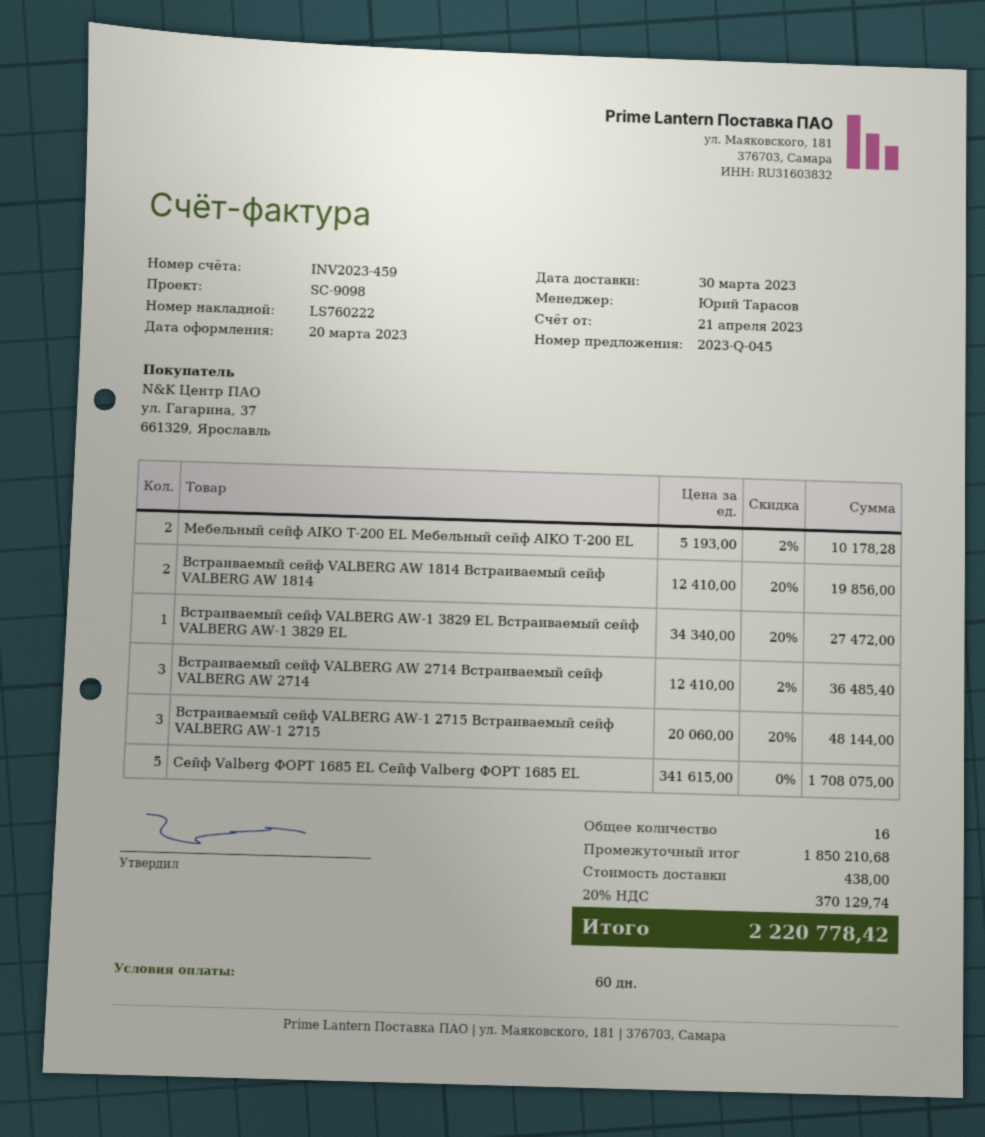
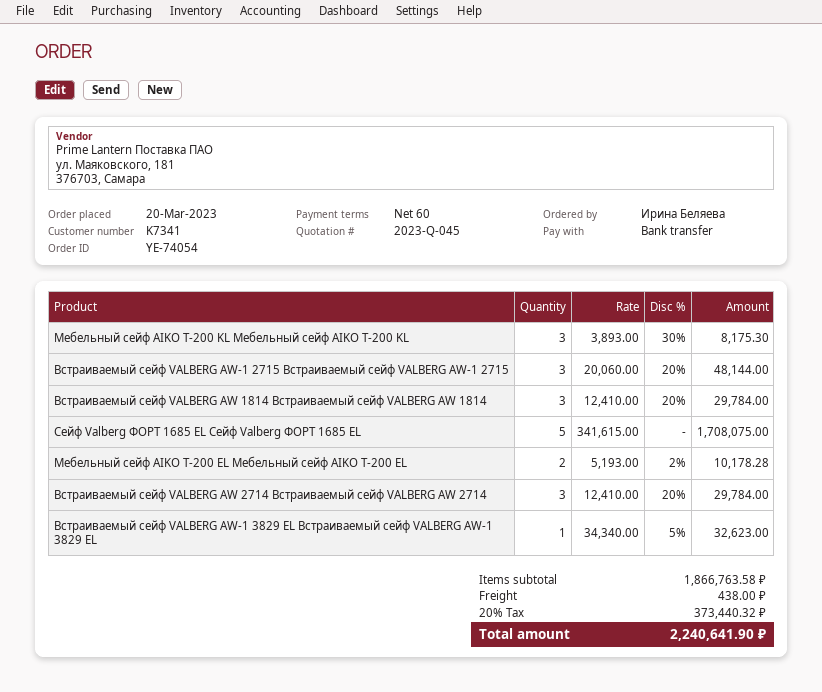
Встраиваемый сейф VALBERG AW 1814 Встраиваемый сейф VALBERG AW 1814: 2 x 12410.00 - 20% = 19856.00 -> 3 x 12410.00 - 20% = 29784.00
Встраиваемый сейф VALBERG AW-1 3829 EL Встраиваемый сейф VALBERG AW-1 3829 EL: 1 x 34340.00 - 20% = 27472.00 -> 1 x 34340.00 - 5% = 32623.00
Встраиваемый сейф VALBERG AW 2714 Встраиваемый сейф VALBERG AW 2714: 3 x 12410.00 - 2% = 36485.40 -> 3 x 12410.00 - 20% = 29784.00
Мебельный сейф AIKO T-200 KL Мебельный сейф AIKO T-200 KL: none -> 3 x 3893.00 - 30% = 8175.30
subtotal: 1850210.68 -> 1866763.58
tax: 20% = 370129.74 -> 20% = 373440.32
total: 2220778.42 -> 2240641.90

